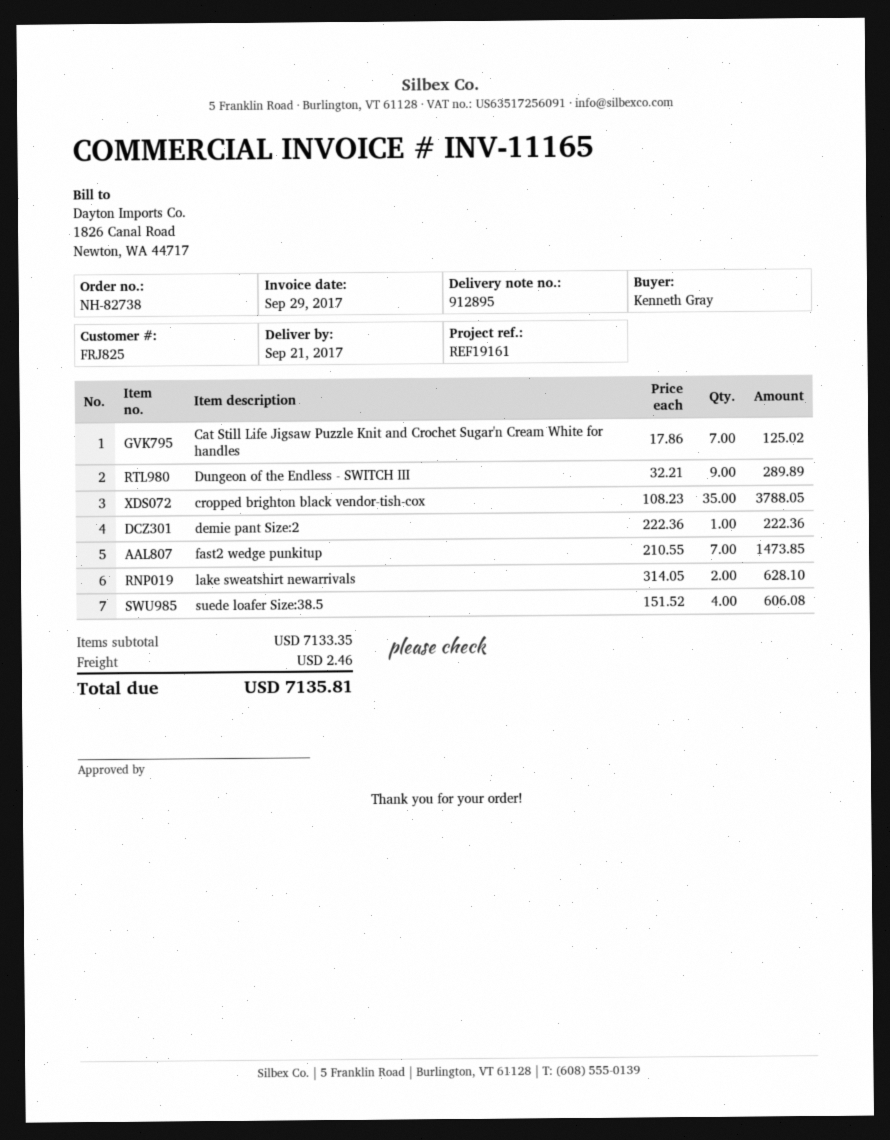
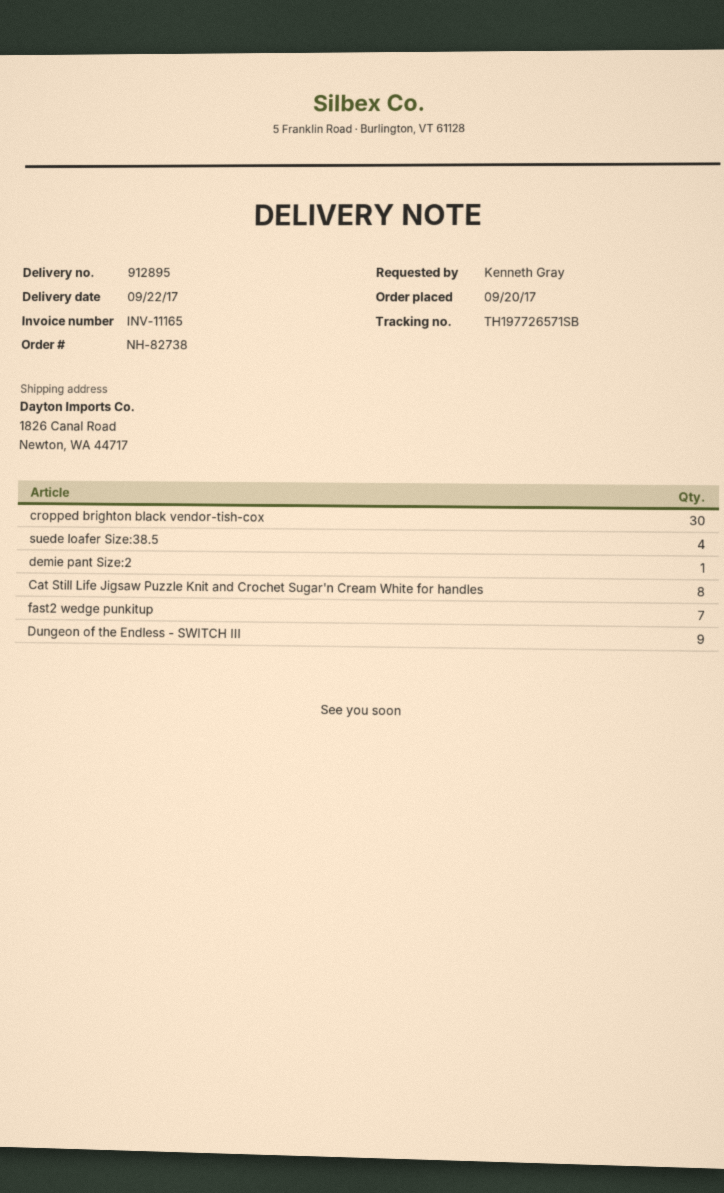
delivery date: 2017-09-21 -> 2017-09-22
Cat Still Life Jigsaw Puzzle Knit and Crochet Sugar'n Cream White for handles: 7 -> 8
cropped brighton black vendor-tish-cox: 35 -> 30
lake sweatshirt newarrivals: 2 -> none

